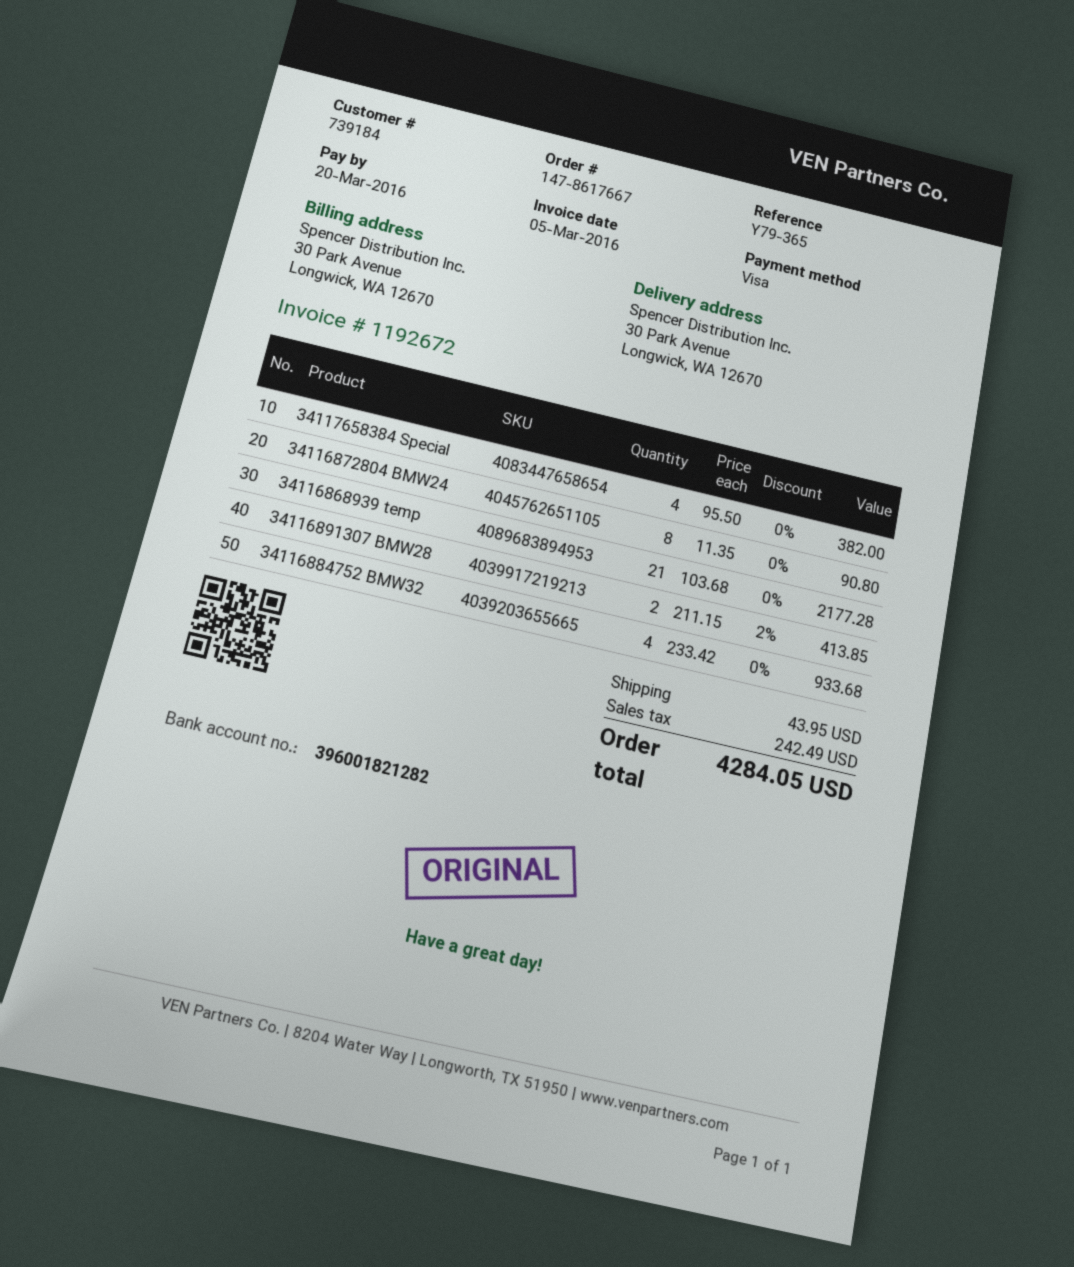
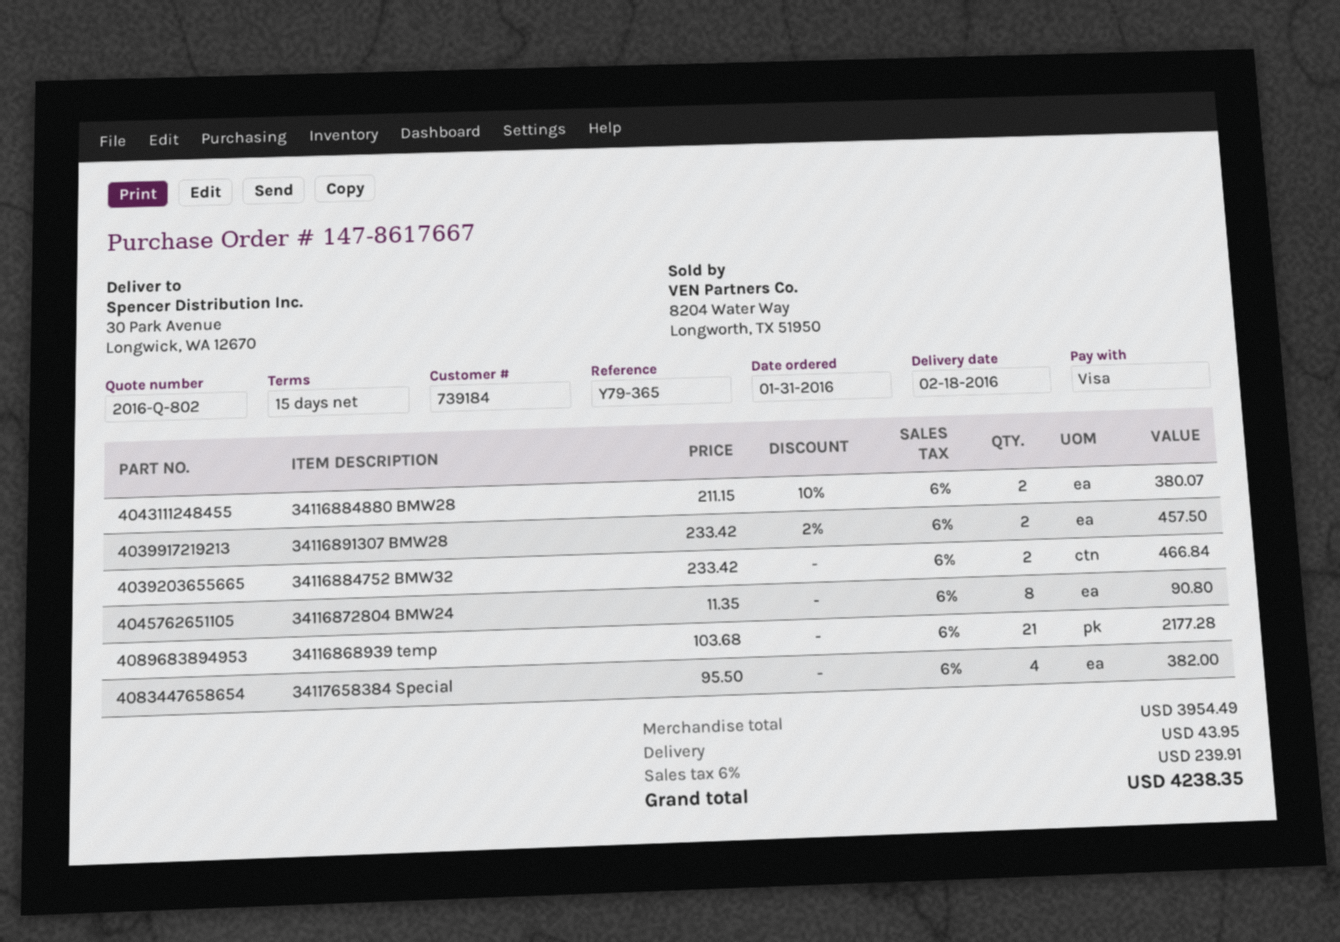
34116891307 BMW28: 2 x 211.15 - 2% = 413.85 -> 2 x 233.42 - 2% = 457.50
34116884752 BMW32: 4 x 233.42 = 933.68 -> 2 x 233.42 = 466.84
34116884880 BMW28: none -> 2 x 211.15 - 10% = 380.07
tax: 242.49 -> 239.91
total: 4284.05 -> 4238.35

